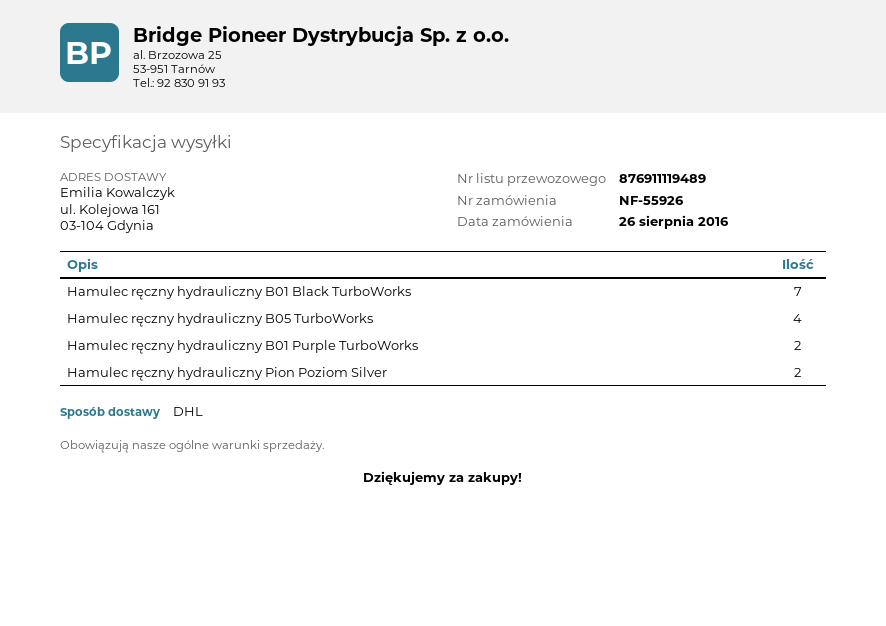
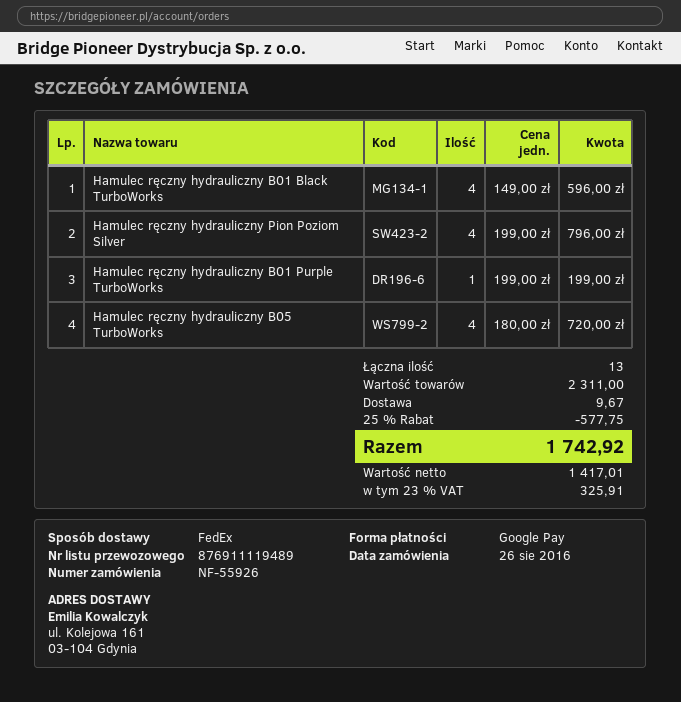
shipping method: DHL -> FedEx
Hamulec ręczny hydrauliczny B01 Black TurboWorks: 7 -> 4
Hamulec ręczny hydrauliczny B01 Purple TurboWorks: 2 -> 1
Hamulec ręczny hydrauliczny Pion Poziom Silver: 2 -> 4

